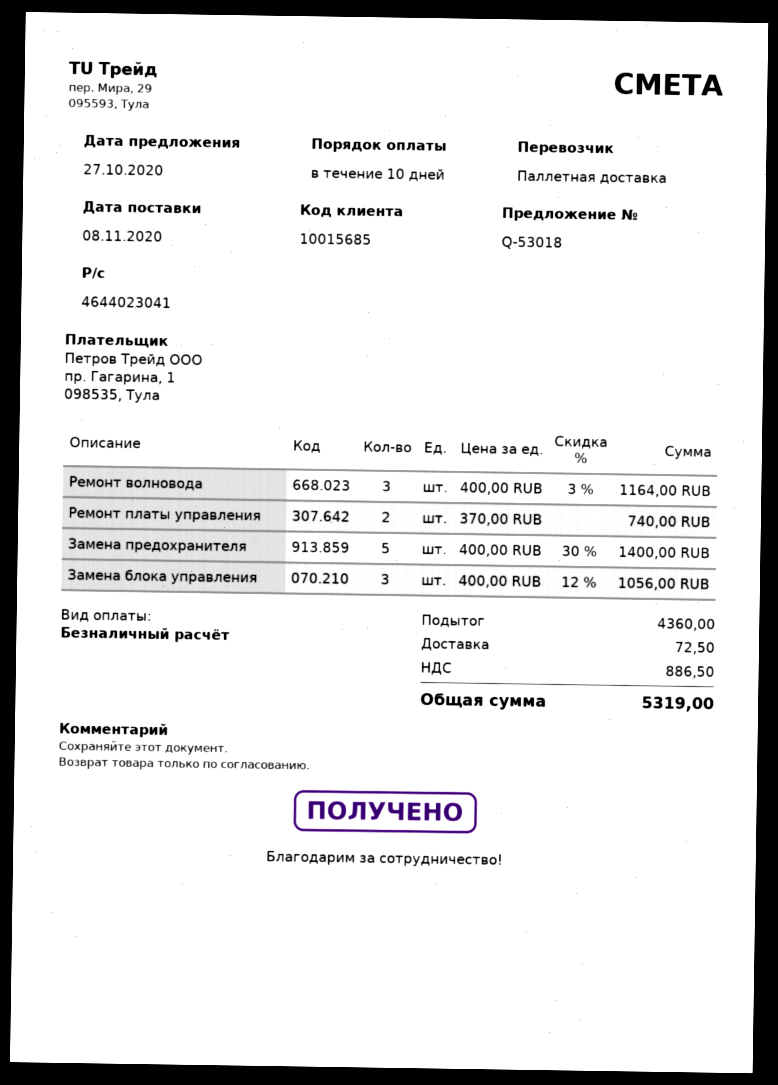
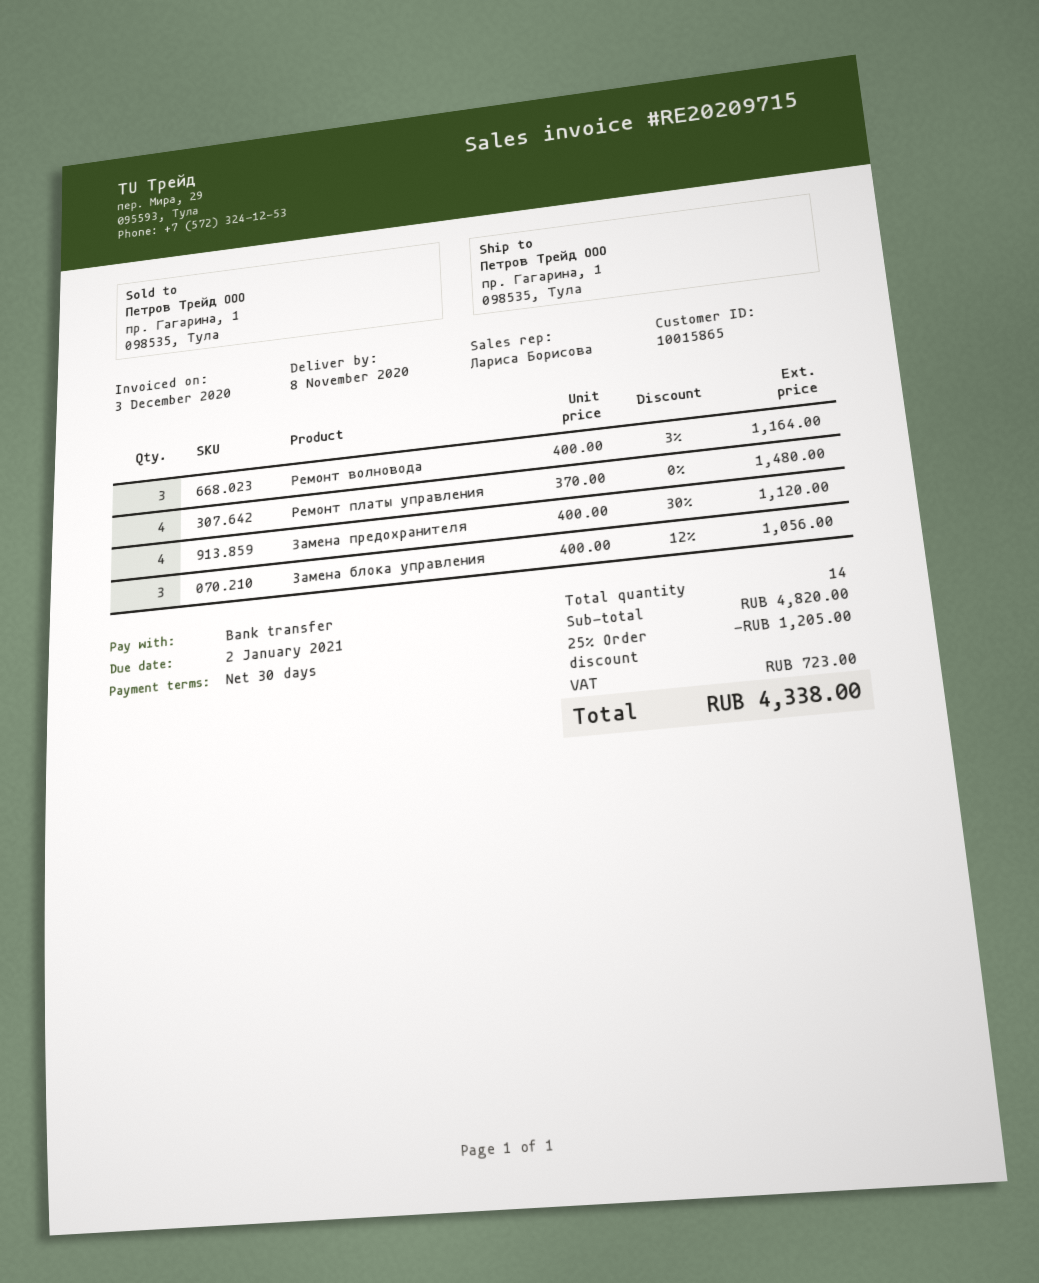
payment terms: 10 days -> 30 days
customer number: 10015685 -> 10015865
Ремонт платы управления: 2 x 370.00 = 740.00 -> 4 x 370.00 = 1480.00
Замена предохранителя: 5 x 400.00 - 30% = 1400.00 -> 4 x 400.00 - 30% = 1120.00
subtotal: 4360.00 -> 4820.00
discount: none -> 25% = 1205.00
shipping: 72.50 -> none
tax: 886.50 -> 723.00
total: 5319.00 -> 4338.00

